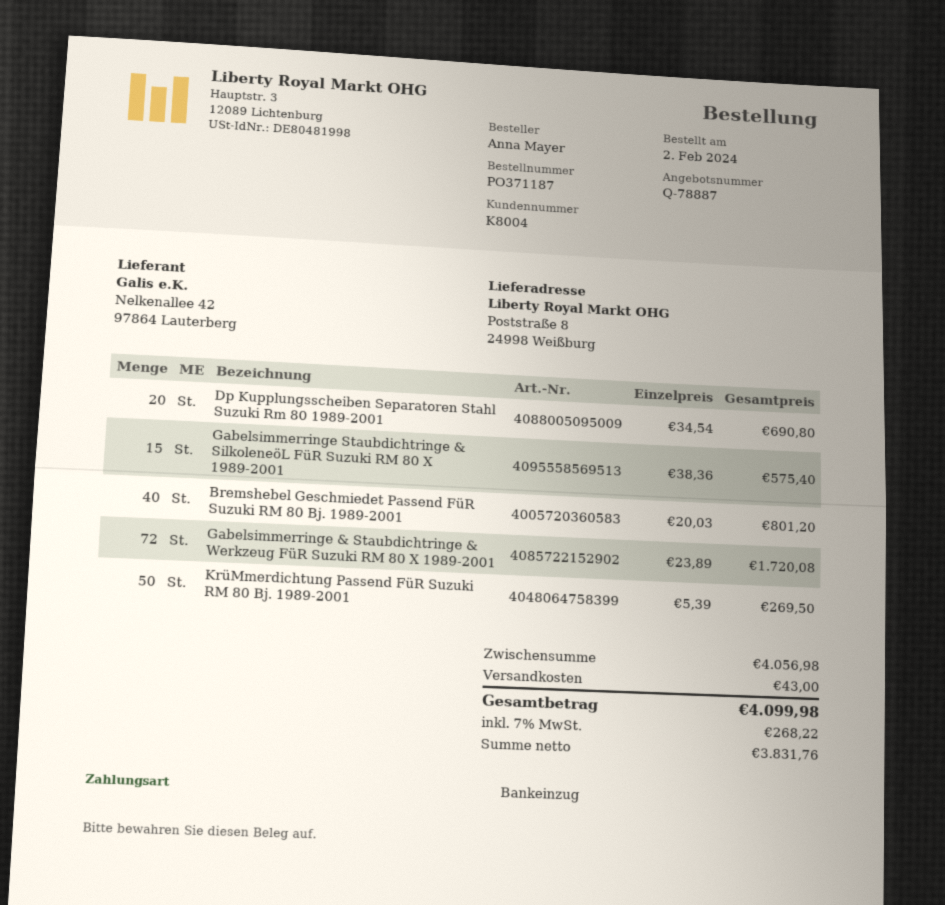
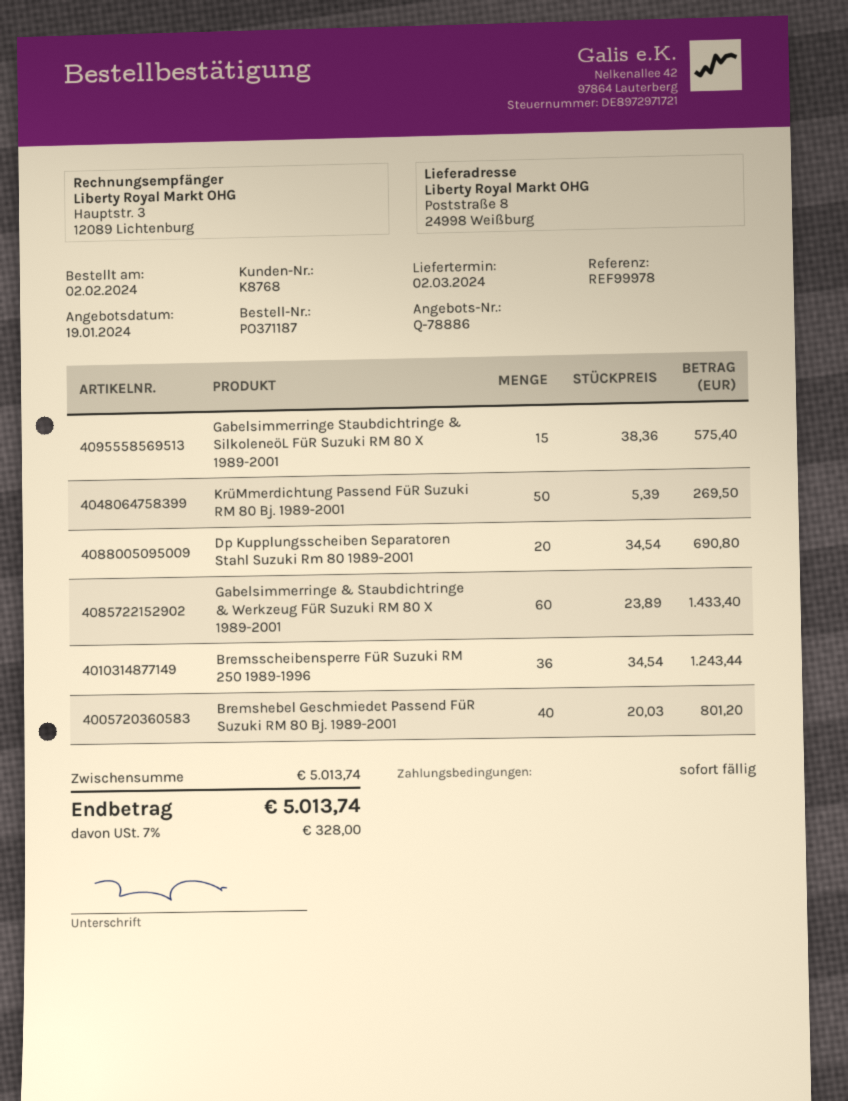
quote number: Q-78887 -> Q-78886
customer number: K8004 -> K8768
Gabelsimmerringe & Staubdichtringe & Werkzeug FüR Suzuki RM 80 X 1989-2001: 72 x 23.89 = 1720.08 -> 60 x 23.89 = 1433.40
Bremsscheibensperre FüR Suzuki RM 250 1989-1996: none -> 36 x 34.54 = 1243.44
subtotal: 4056.98 -> 5013.74
shipping: 43.00 -> none
tax: 7% = 268.22 -> 7% = 328.00
total: 4099.98 -> 5013.74

